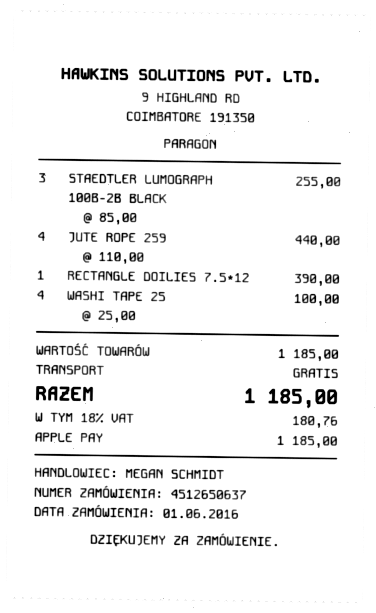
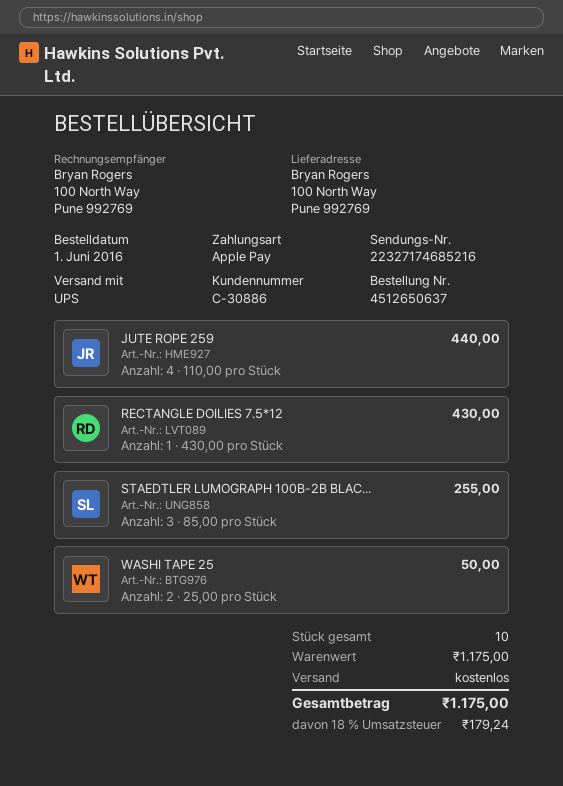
RECTANGLE DOILIES 7.5*12: 1 x 390.00 = 390.00 -> 1 x 430.00 = 430.00
WASHI TAPE 25: 4 x 25.00 = 100.00 -> 2 x 25.00 = 50.00
subtotal: 1185.00 -> 1175.00
tax: 18% = 180.76 -> 18% = 179.24
total: 1185.00 -> 1175.00

